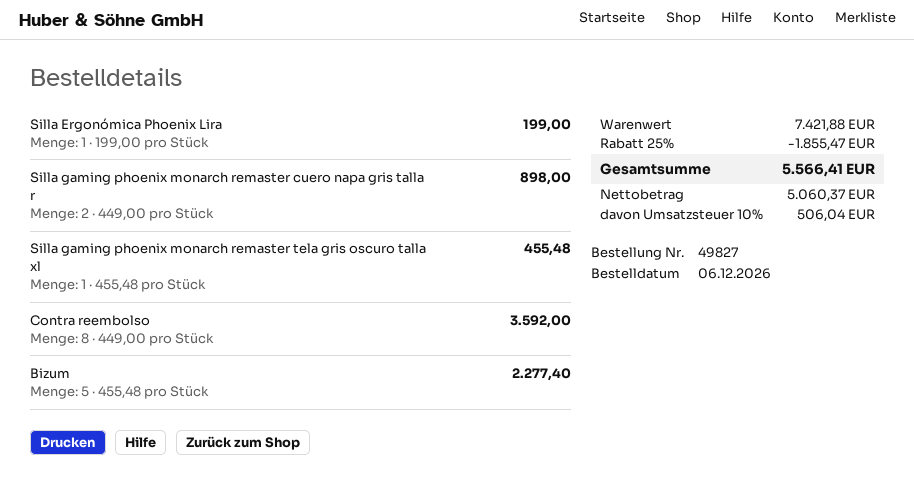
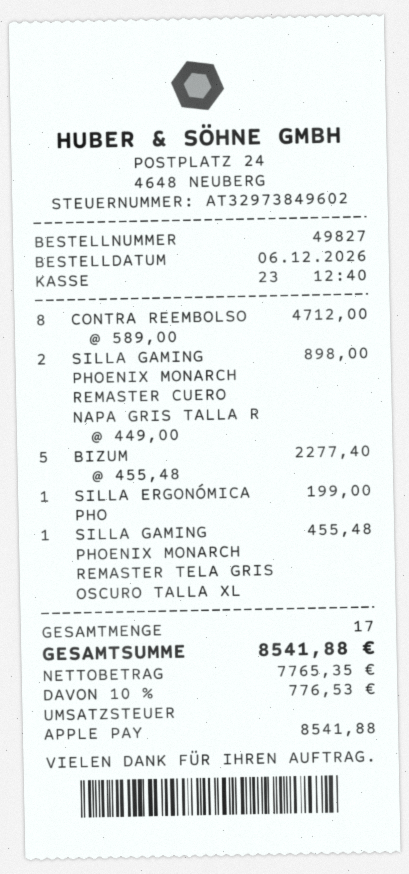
Contra reembolso: 8 x 449.00 = 3592.00 -> 8 x 589.00 = 4712.00
discount: 25% = 1855.47 -> none
net: 5060.37 -> 7765.35
tax: 10% = 506.04 -> 10% = 776.53
total: 5566.41 -> 8541.88

